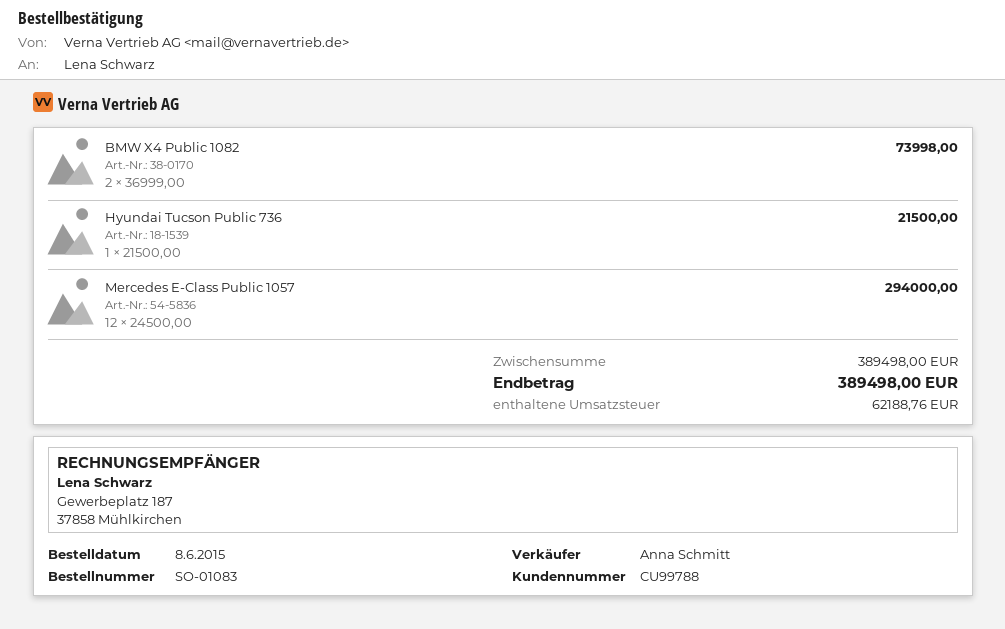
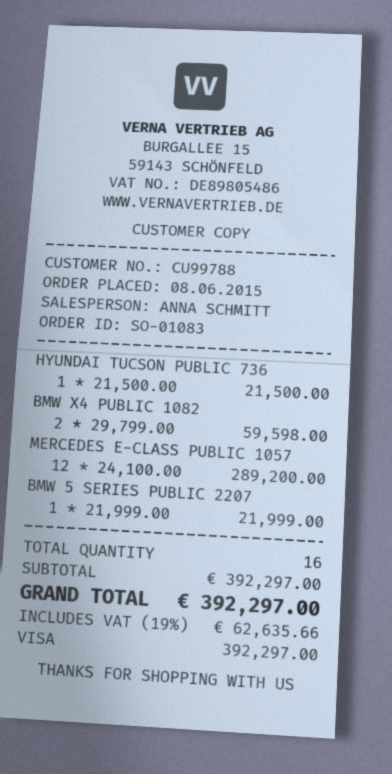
BMW X4 Public 1082: 2 x 36999.00 = 73998.00 -> 2 x 29799.00 = 59598.00
Mercedes E-Class Public 1057: 12 x 24500.00 = 294000.00 -> 12 x 24100.00 = 289200.00
BMW 5 SERIES PUBLIC 2207: none -> 1 x 21999.00 = 21999.00
subtotal: 389498.00 -> 392297.00
tax: 62188.76 -> 62635.66
total: 389498.00 -> 392297.00

